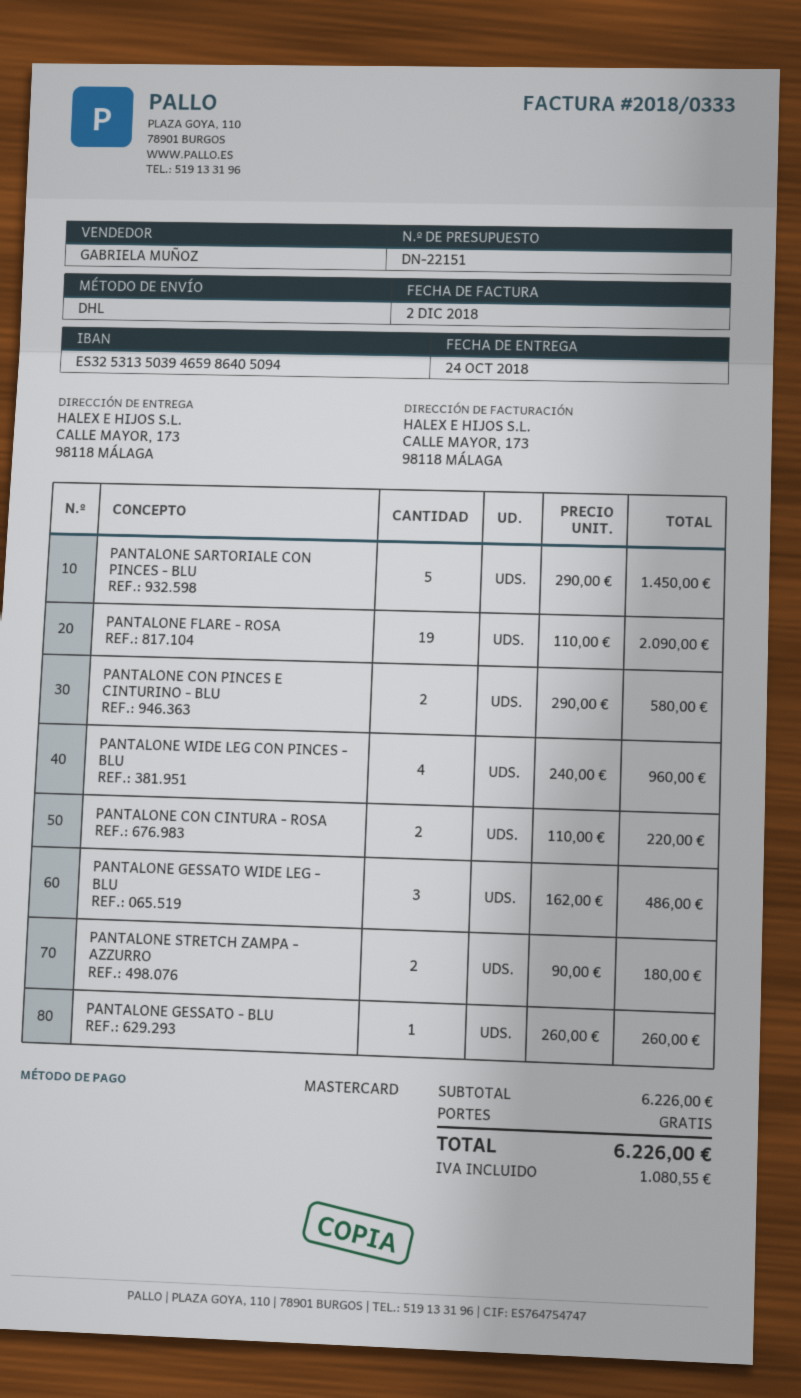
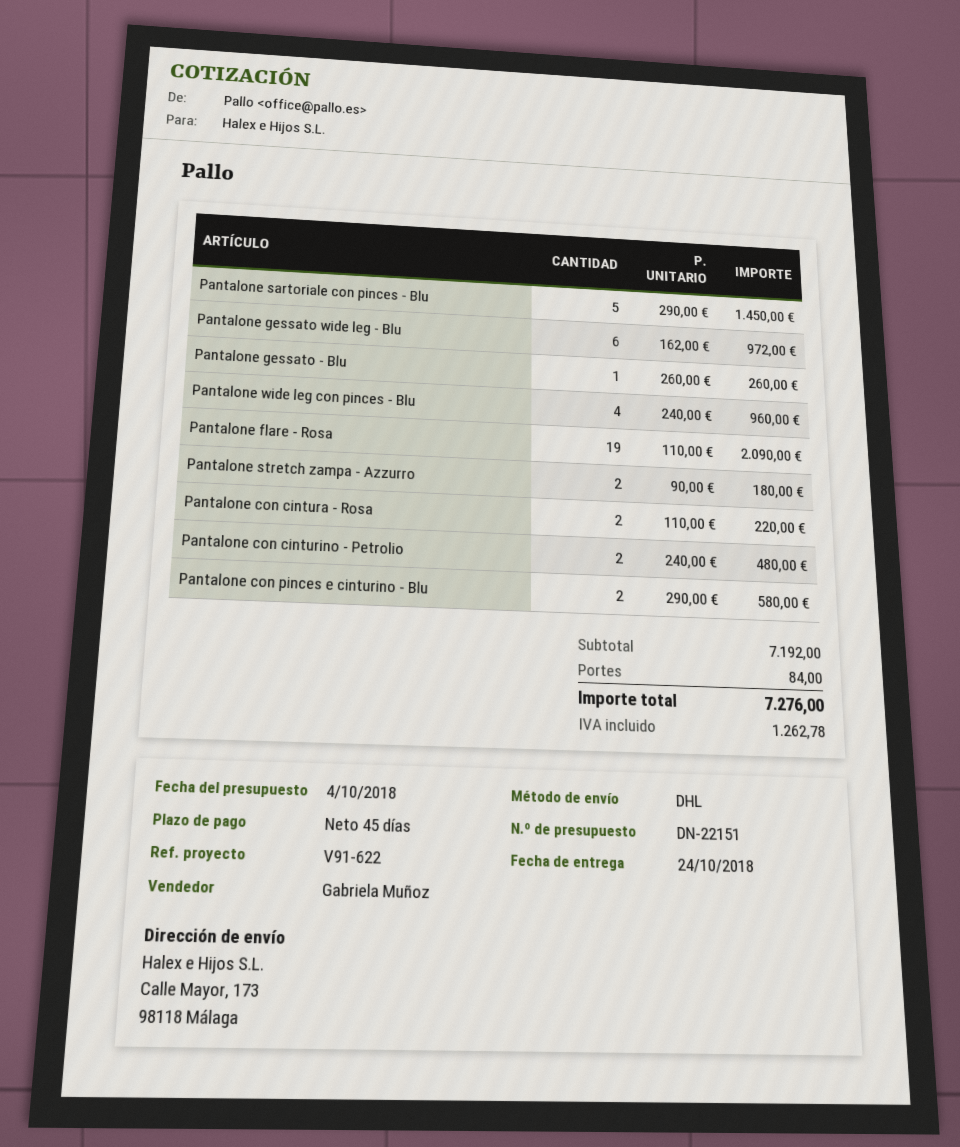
PANTALONE GESSATO WIDE LEG - BLU: 3 x 162.00 = 486.00 -> 6 x 162.00 = 972.00
Pantalone con cinturino - Petrolio: none -> 2 x 240.00 = 480.00
subtotal: 6226.00 -> 7192.00
shipping: 0.00 -> 84.00
tax: 1080.55 -> 1262.78
total: 6226.00 -> 7276.00

